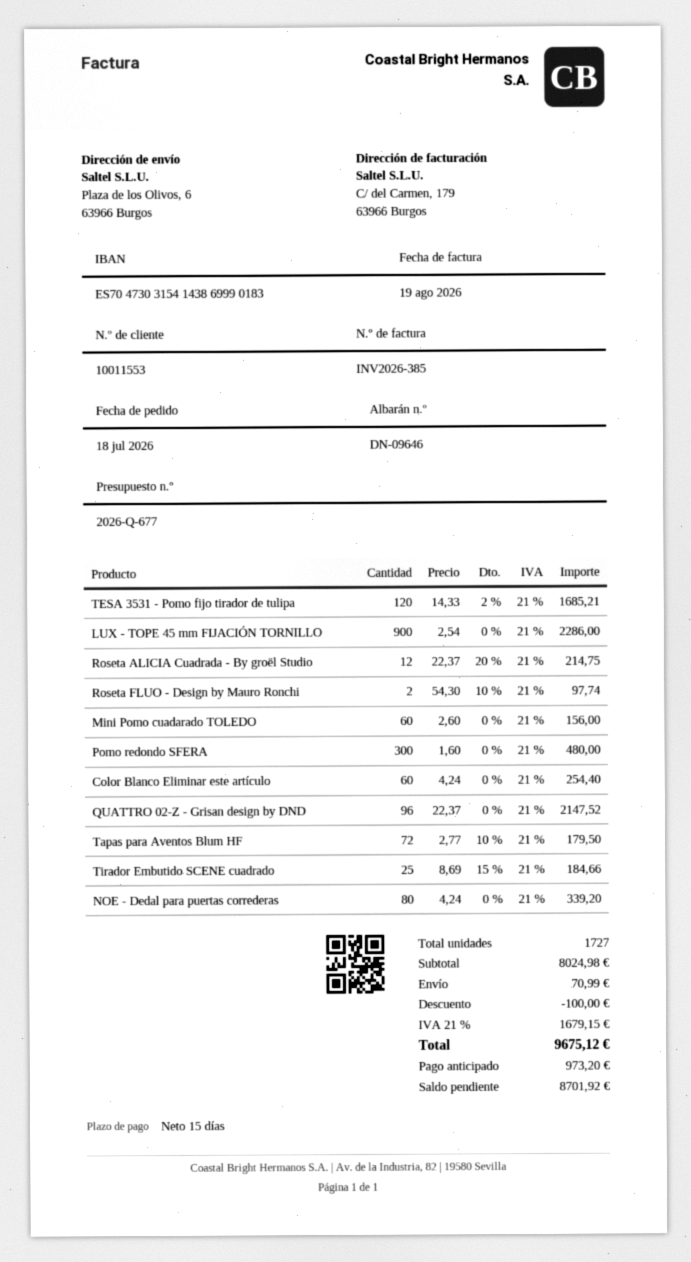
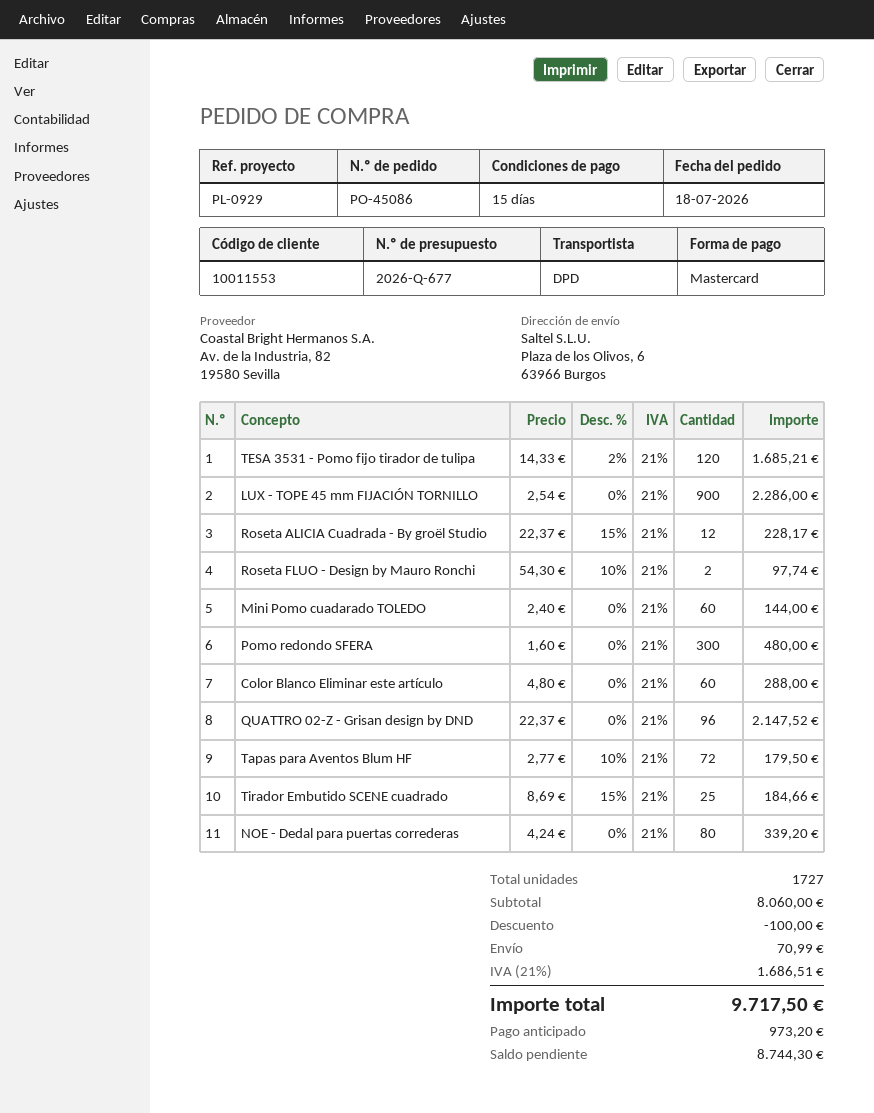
Roseta ALICIA Cuadrada - By groël Studio: 12 x 22.37 - 20% = 214.75 -> 12 x 22.37 - 15% = 228.17
Mini Pomo cuadarado TOLEDO: 60 x 2.60 = 156.00 -> 60 x 2.40 = 144.00
Color Blanco Eliminar este artículo: 60 x 4.24 = 254.40 -> 60 x 4.80 = 288.00
subtotal: 8024.98 -> 8060.00
tax: 21% = 1679.15 -> 21% = 1686.51
total: 9675.12 -> 9717.50
balance: 8701.92 -> 8744.30

